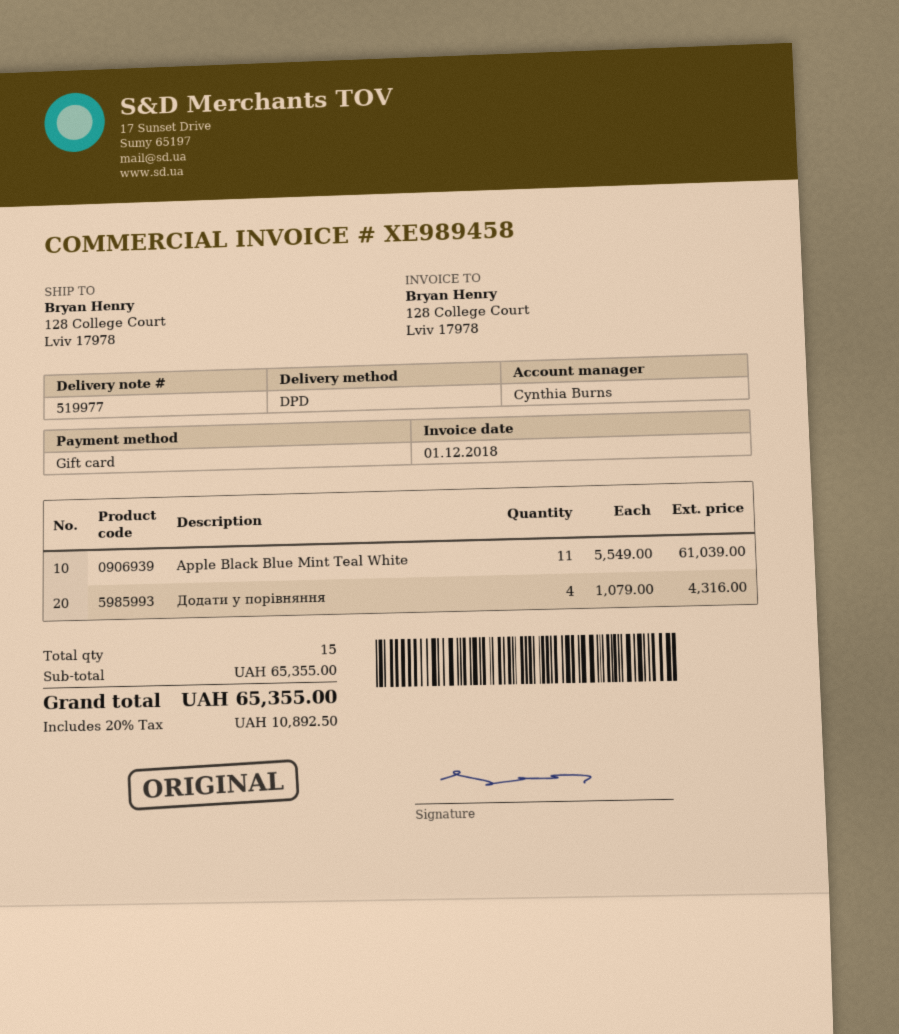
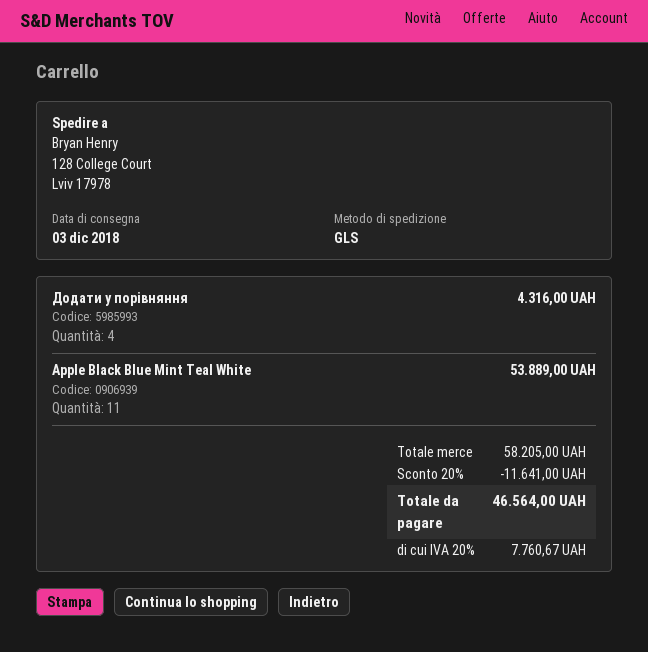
shipping method: DPD -> GLS
Apple Black Blue Mint Teal White: 11 for 61039.00 -> 11 for 53889.00
subtotal: 65355.00 -> 58205.00
discount: none -> 20% = 11641.00
tax: 20% = 10892.50 -> 20% = 7760.67
total: 65355.00 -> 46564.00

